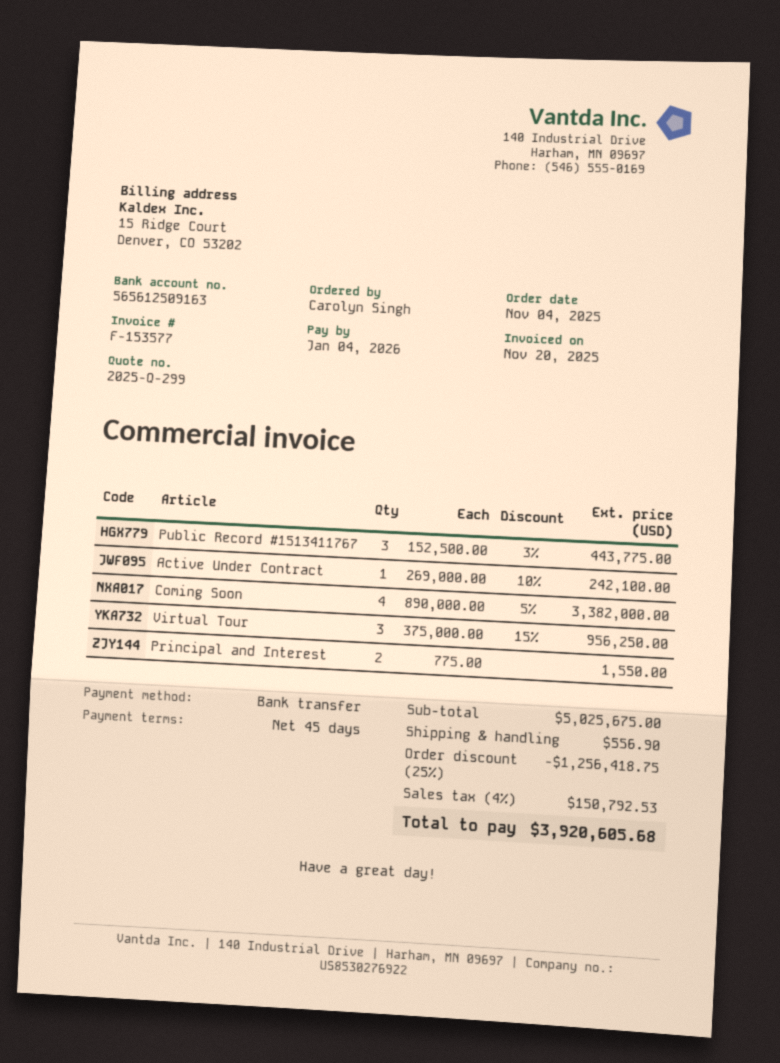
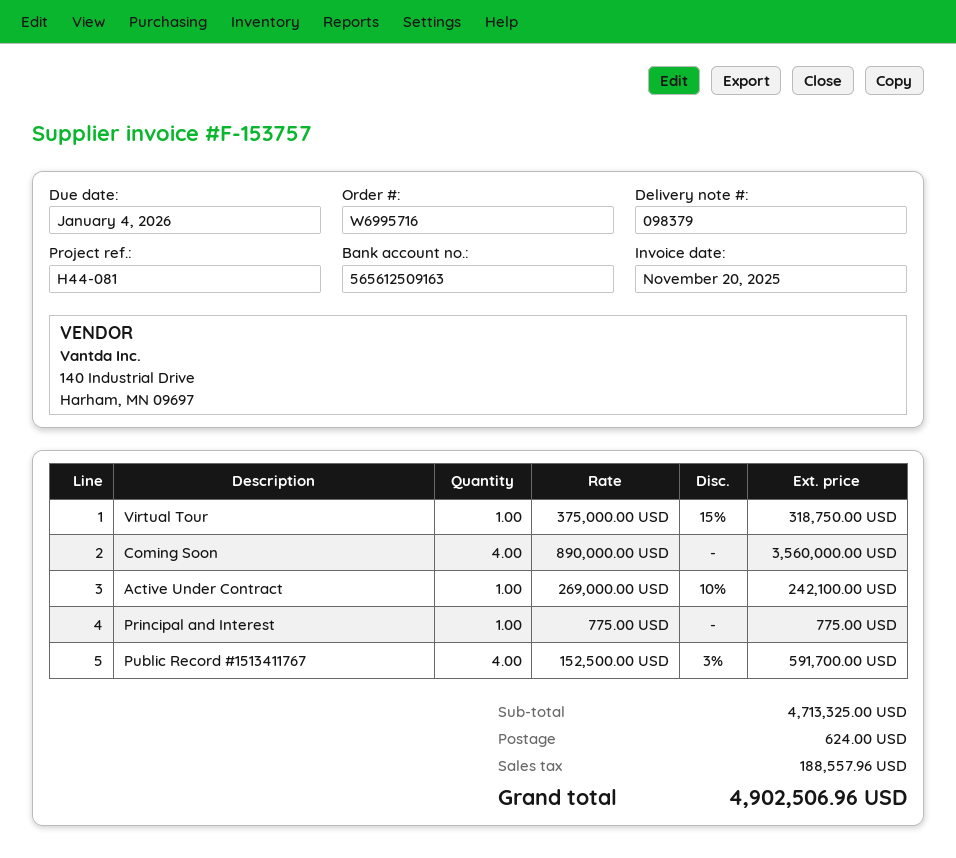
invoice number: F-153577 -> F-153757
Public Record #1513411767: 3 x 152500.00 - 3% = 443775.00 -> 4 x 152500.00 - 3% = 591700.00
Coming Soon: 4 x 890000.00 - 5% = 3382000.00 -> 4 x 890000.00 = 3560000.00
Virtual Tour: 3 x 375000.00 - 15% = 956250.00 -> 1 x 375000.00 - 15% = 318750.00
Principal and Interest: 2 x 775.00 = 1550.00 -> 1 x 775.00 = 775.00
subtotal: 5025675.00 -> 4713325.00
discount: 25% = 1256418.75 -> none
shipping: 556.90 -> 624.00
tax: 150792.53 -> 188557.96
total: 3920605.68 -> 4902506.96

